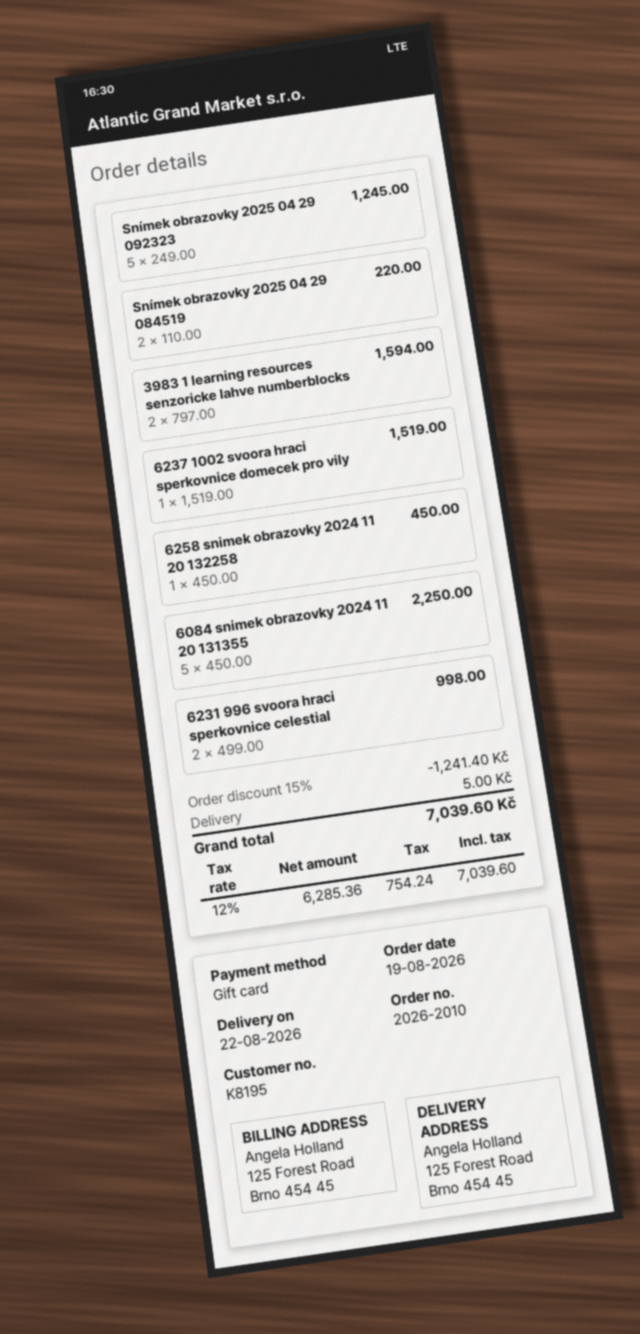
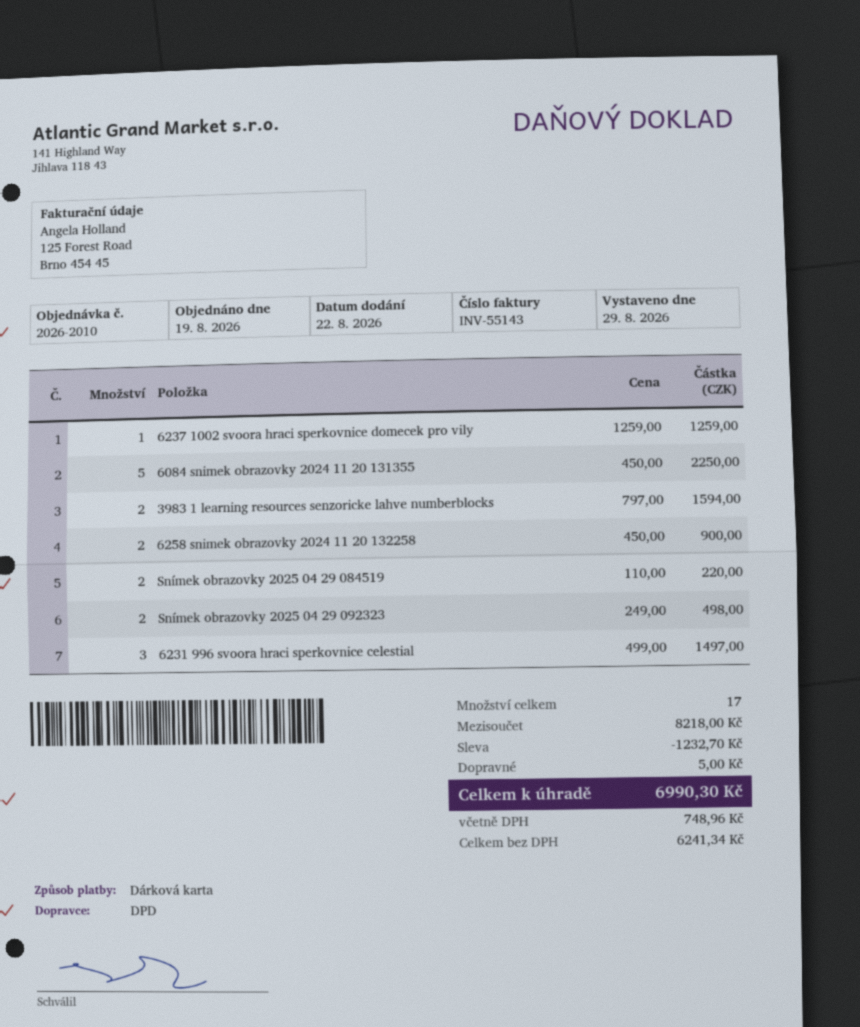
Snímek obrazovky 2025 04 29 092323: 5 x 249.00 = 1245.00 -> 2 x 249.00 = 498.00
6237 1002 svoora hraci sperkovnice domecek pro vily: 1 x 1519.00 = 1519.00 -> 1 x 1259.00 = 1259.00
6258 snimek obrazovky 2024 11 20 132258: 1 x 450.00 = 450.00 -> 2 x 450.00 = 900.00
6231 996 svoora hraci sperkovnice celestial: 2 x 499.00 = 998.00 -> 3 x 499.00 = 1497.00
discount: 1241.40 -> 1232.70
net: 6285.36 -> 6241.34
tax: 754.24 -> 748.96
total: 7039.60 -> 6990.30

